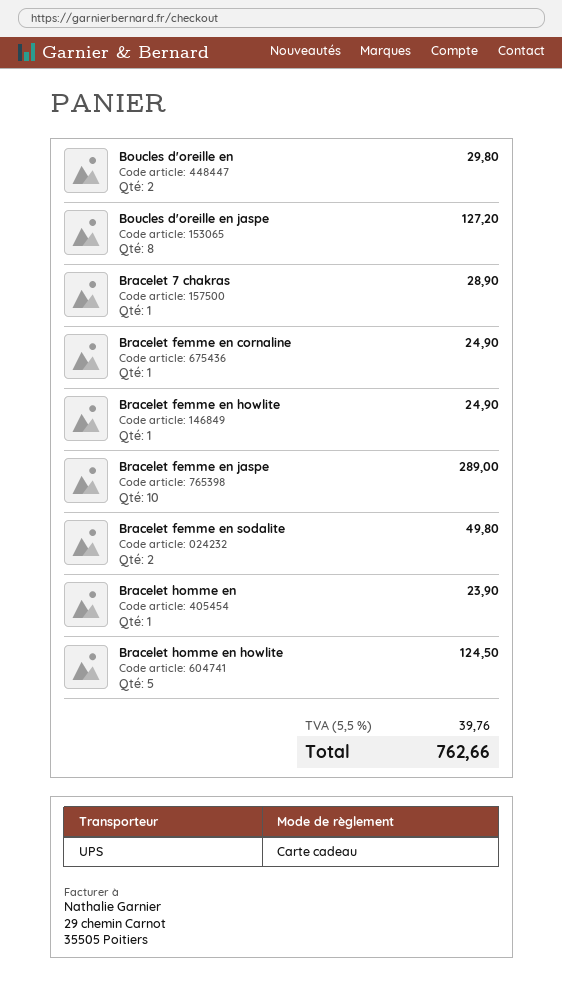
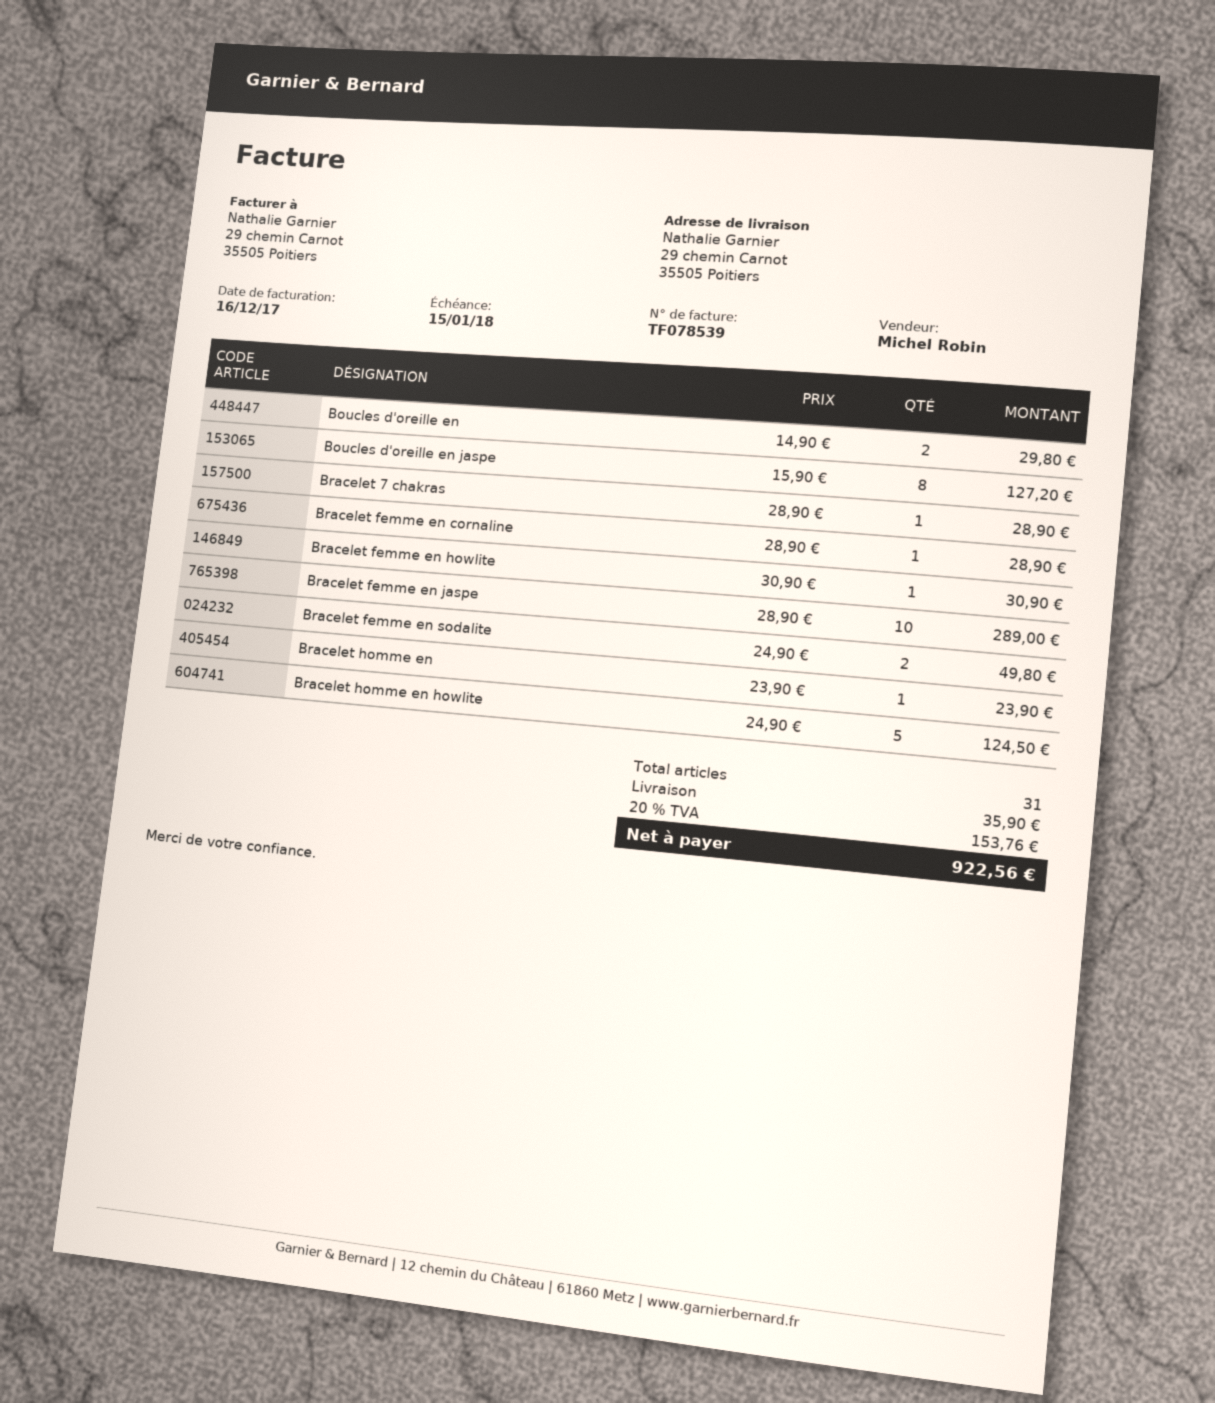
Bracelet femme en cornaline: 1 for 24.90 -> 1 for 28.90
Bracelet femme en howlite: 1 for 24.90 -> 1 for 30.90
shipping: none -> 35.90
tax: 5.5% = 39.76 -> 20% = 153.76
total: 762.66 -> 922.56

